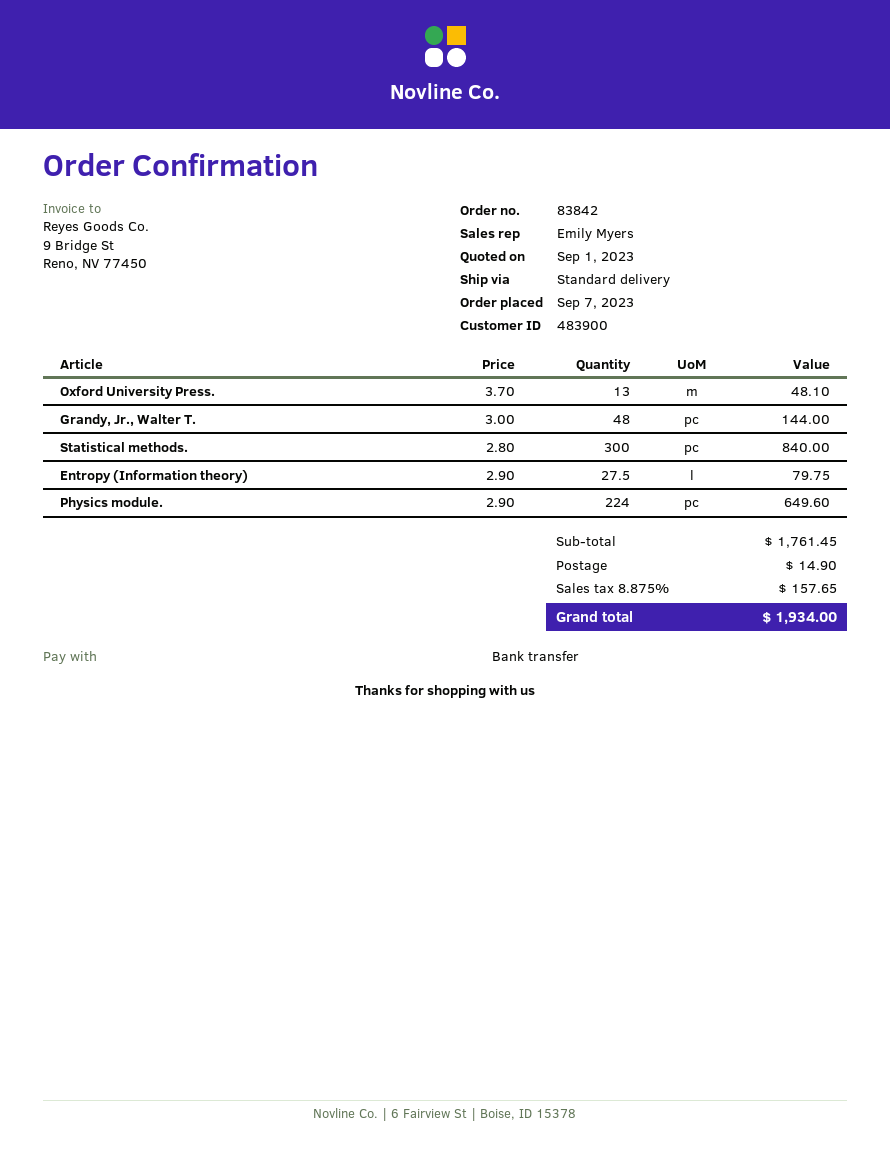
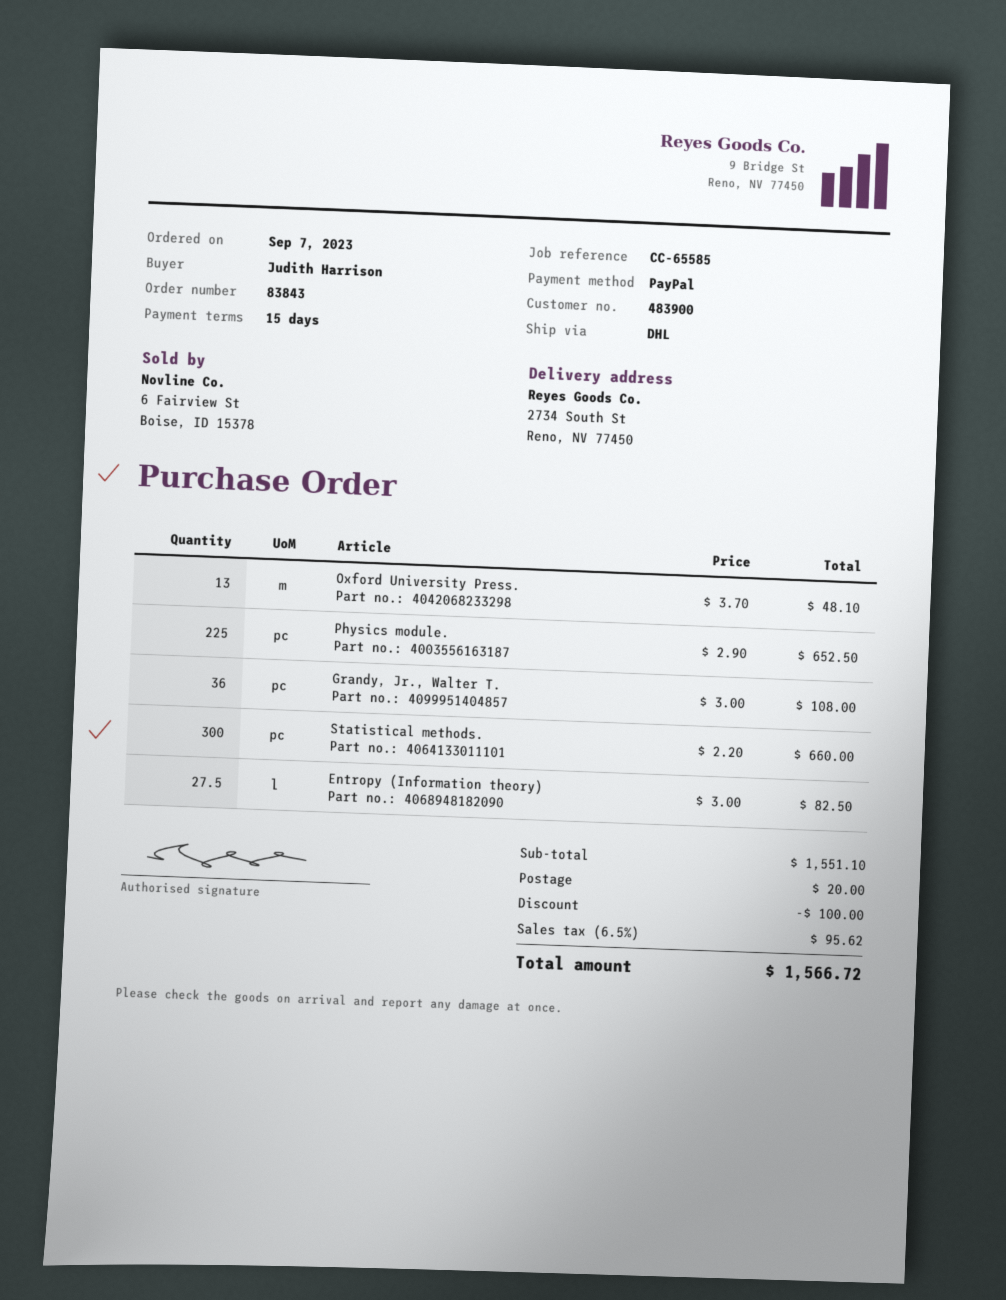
order number: 83842 -> 83843
payment method: bank transfer -> PayPal
shipping method: standard -> DHL
Grandy, Jr., Walter T.: 48 x 3.00 = 144.00 -> 36 x 3.00 = 108.00
Statistical methods.: 300 x 2.80 = 840.00 -> 300 x 2.20 = 660.00
Entropy (Information theory): 27.5 x 2.90 = 79.75 -> 27.5 x 3.00 = 82.50
Physics module.: 224 x 2.90 = 649.60 -> 225 x 2.90 = 652.50
subtotal: 1761.45 -> 1551.10
discount: none -> 100.00
shipping: 14.90 -> 20.00
tax: 8.875% = 157.65 -> 6.5% = 95.62
total: 1934.00 -> 1566.72

